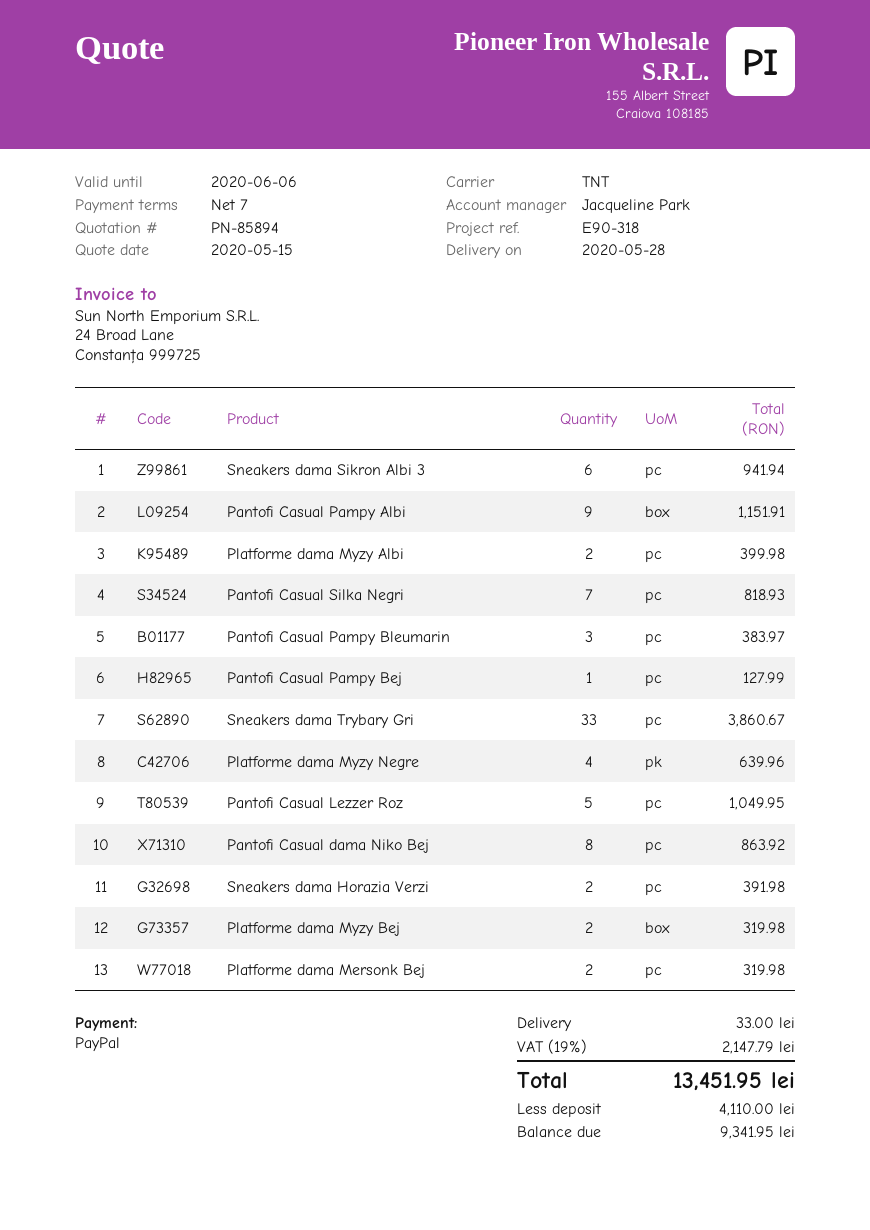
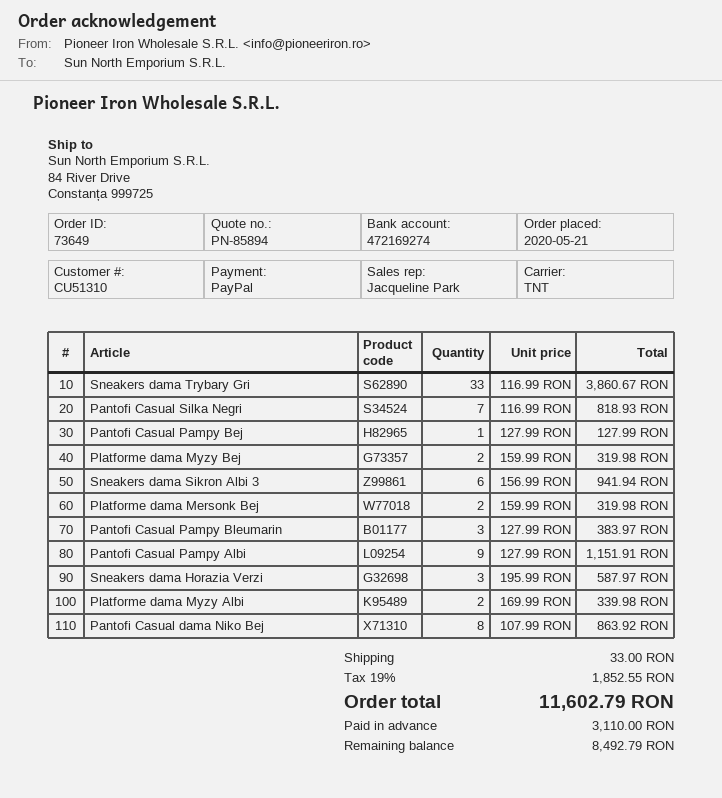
Platforme dama Myzy Albi: 2 for 399.98 -> 2 for 339.98
Platforme dama Myzy Negre: 4 for 639.96 -> none
Pantofi Casual Lezzer Roz: 5 for 1049.95 -> none
Sneakers dama Horazia Verzi: 2 for 391.98 -> 3 for 587.97
tax: 19% = 2147.79 -> 19% = 1852.55
total: 13451.95 -> 11602.79
deposit: 4110.00 -> 3110.00
balance: 9341.95 -> 8492.79

